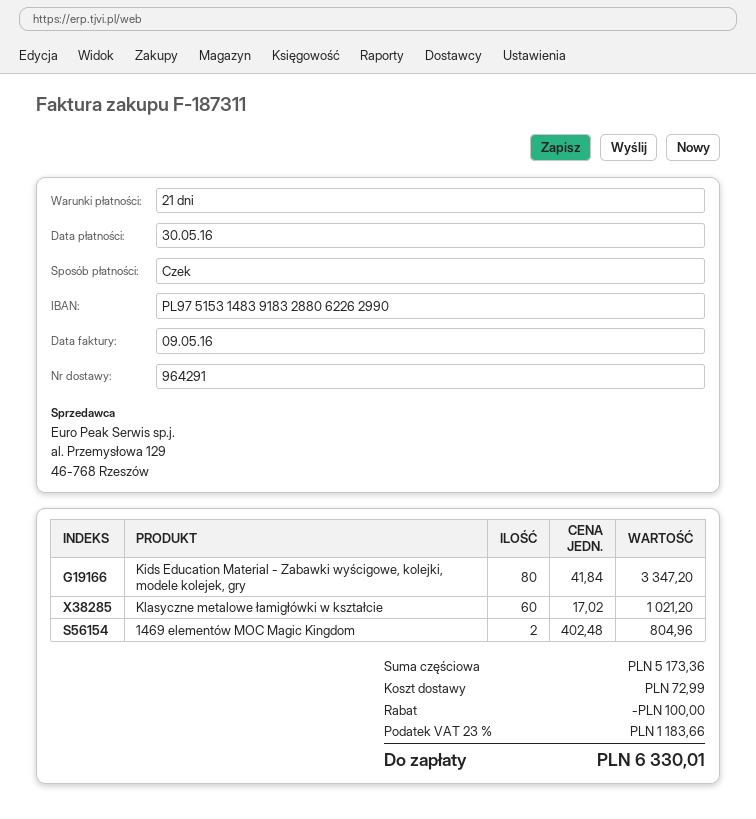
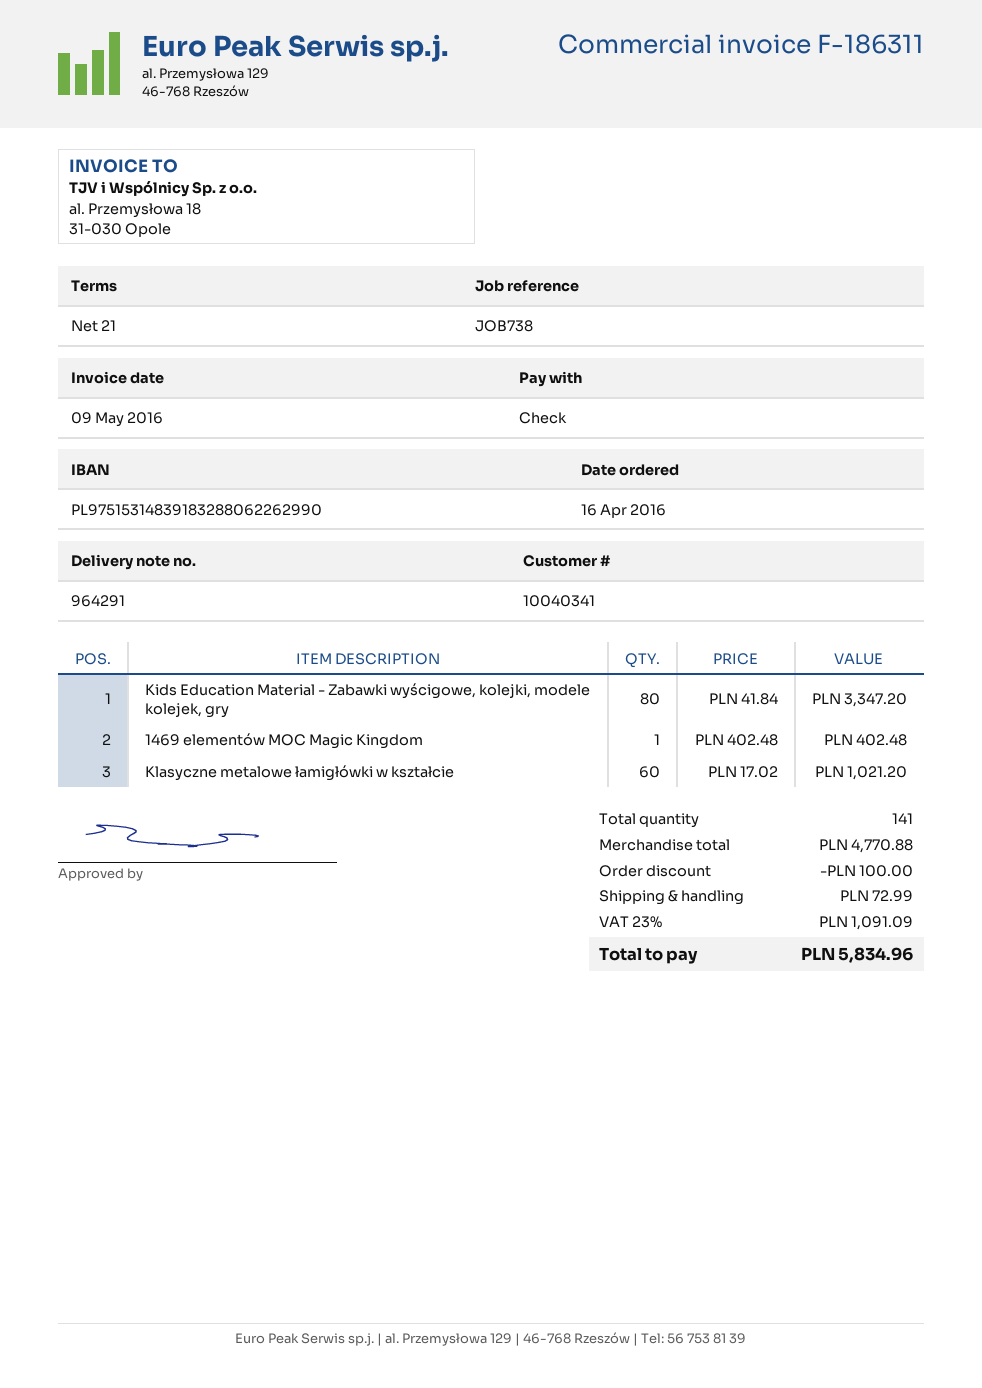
invoice number: F-187311 -> F-186311
1469 elementów MOC Magic Kingdom: 2 x 402.48 = 804.96 -> 1 x 402.48 = 402.48
subtotal: 5173.36 -> 4770.88
tax: 23% = 1183.66 -> 23% = 1091.09
total: 6330.01 -> 5834.96

